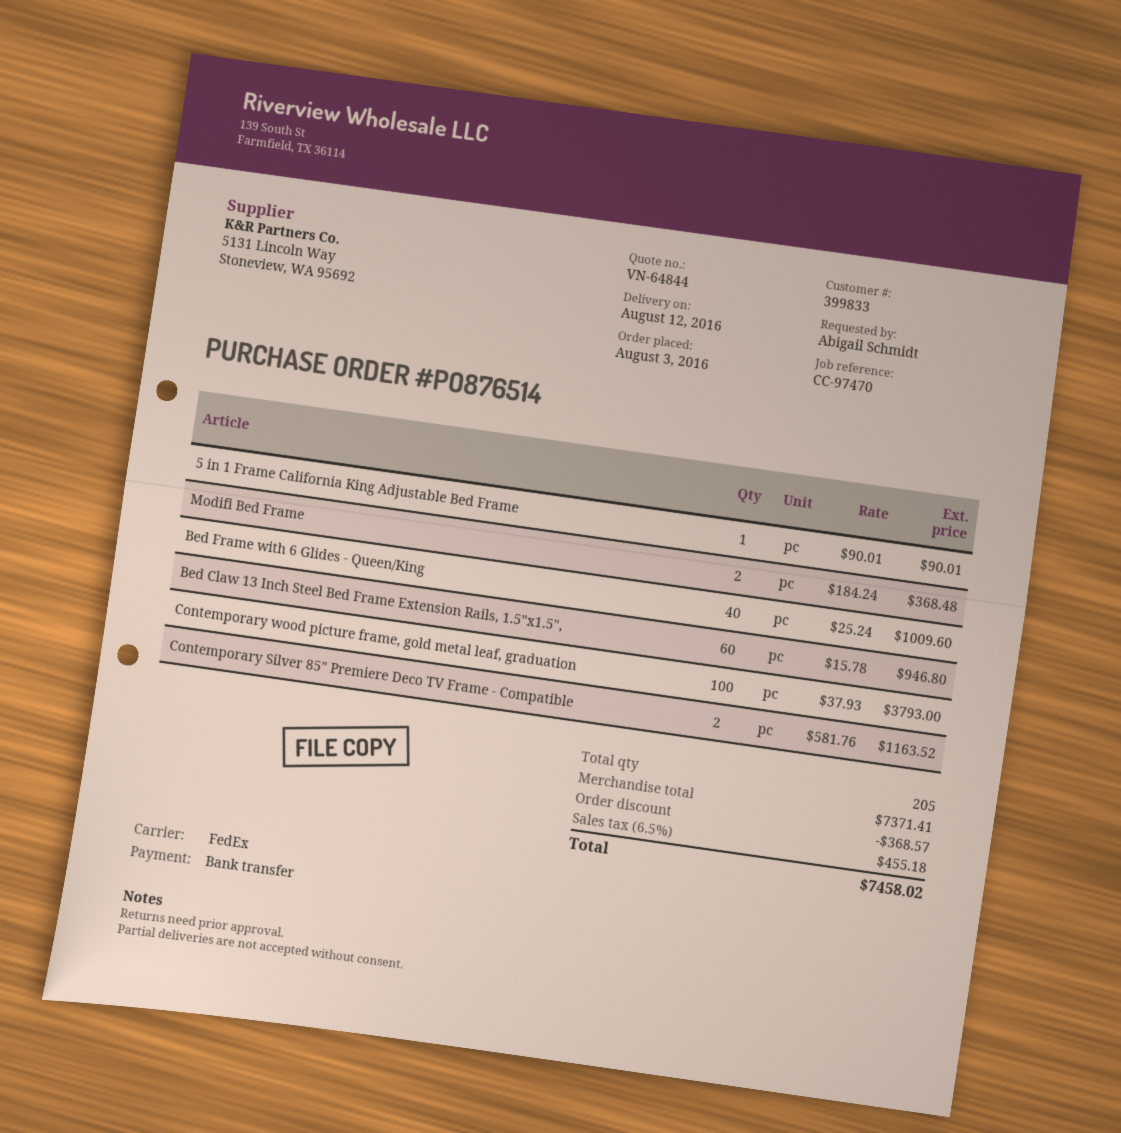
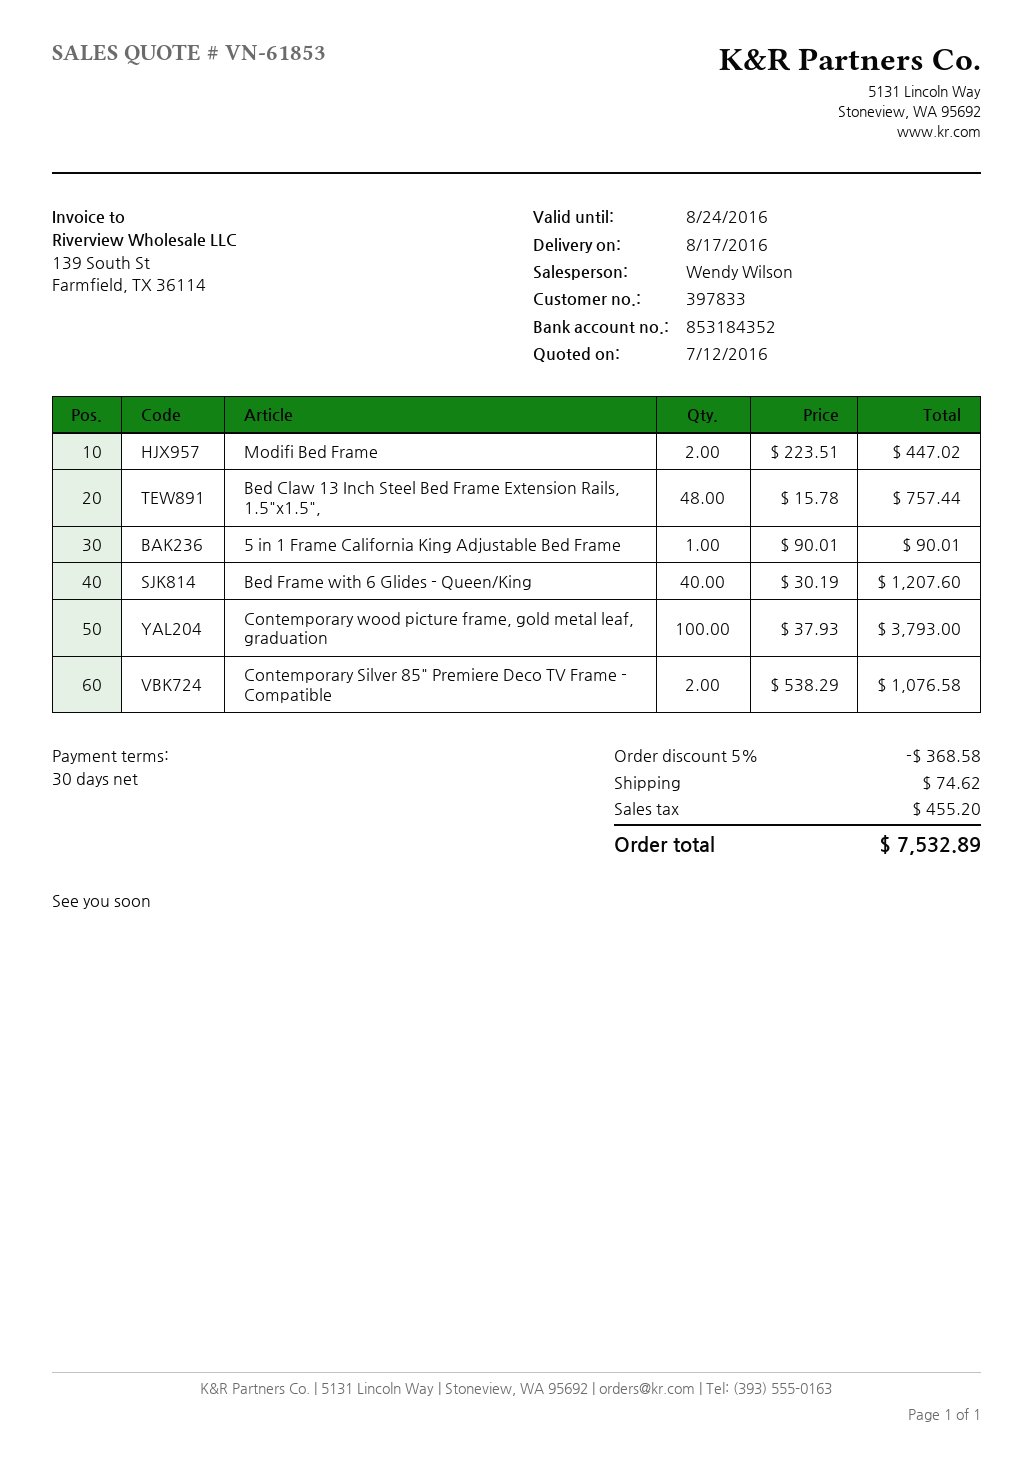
quote number: VN-64844 -> VN-61853
delivery date: 2016-08-12 -> 2016-08-17
customer number: 399833 -> 397833
Modifi Bed Frame: 2 x 184.24 = 368.48 -> 2 x 223.51 = 447.02
Bed Frame with 6 Glides - Queen/King: 40 x 25.24 = 1009.60 -> 40 x 30.19 = 1207.60
Bed Claw 13 Inch Steel Bed Frame Extension Rails, 1.5"x1.5",: 60 x 15.78 = 946.80 -> 48 x 15.78 = 757.44
Contemporary Silver 85" Premiere Deco TV Frame - Compatible: 2 x 581.76 = 1163.52 -> 2 x 538.29 = 1076.58
discount: 368.57 -> 368.58
shipping: none -> 74.62
tax: 455.18 -> 455.20
total: 7458.02 -> 7532.89

